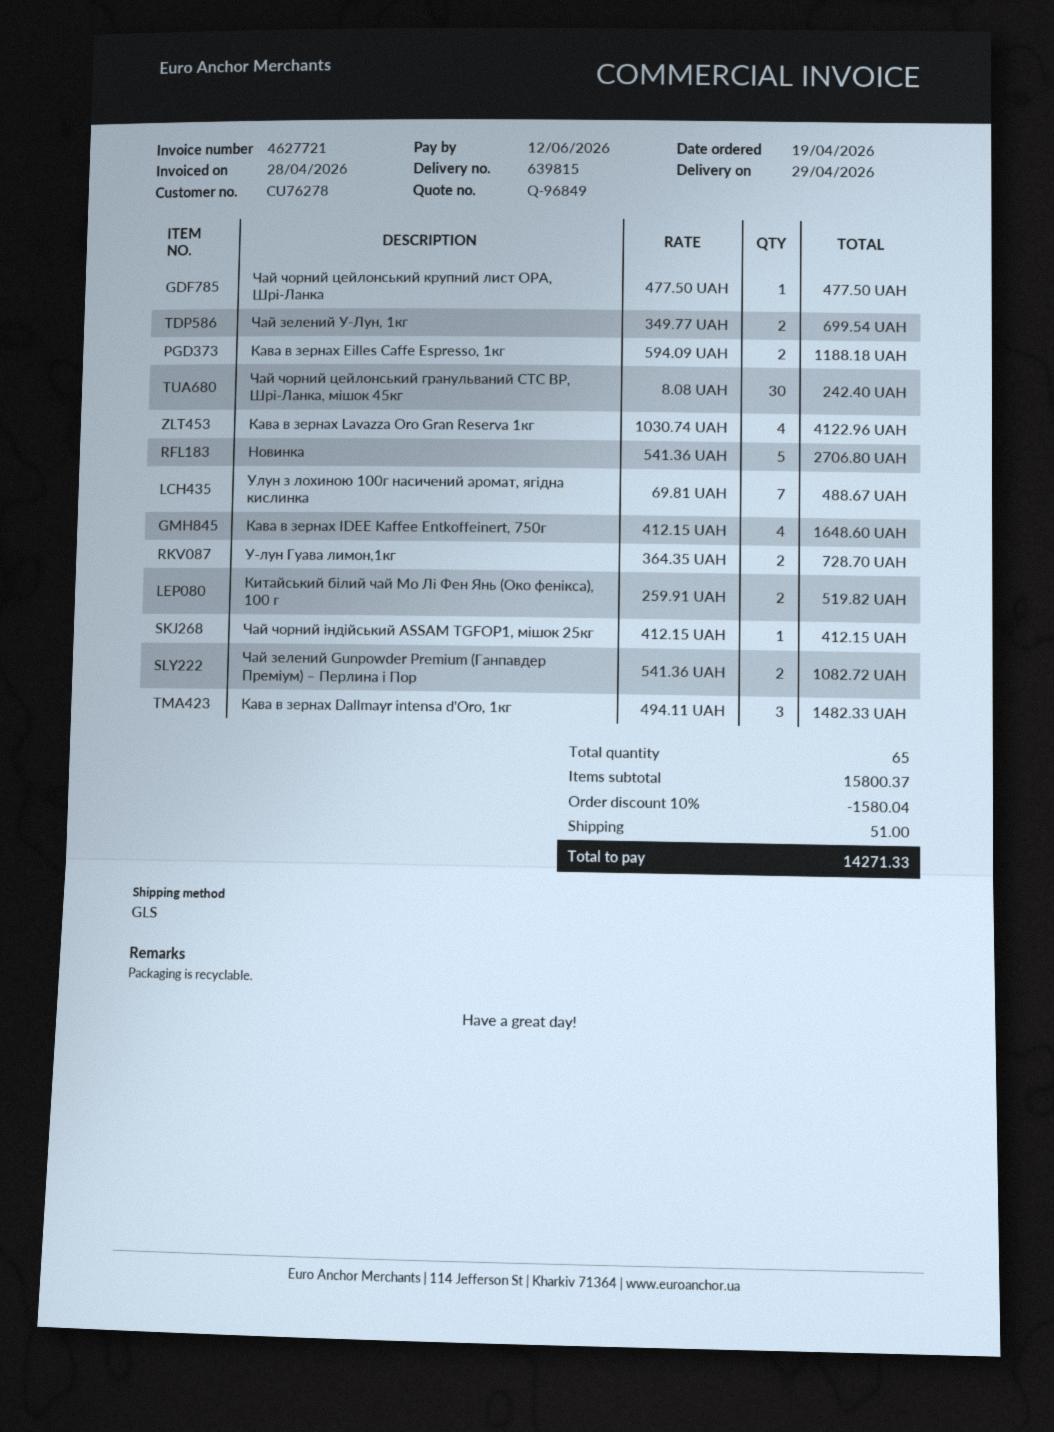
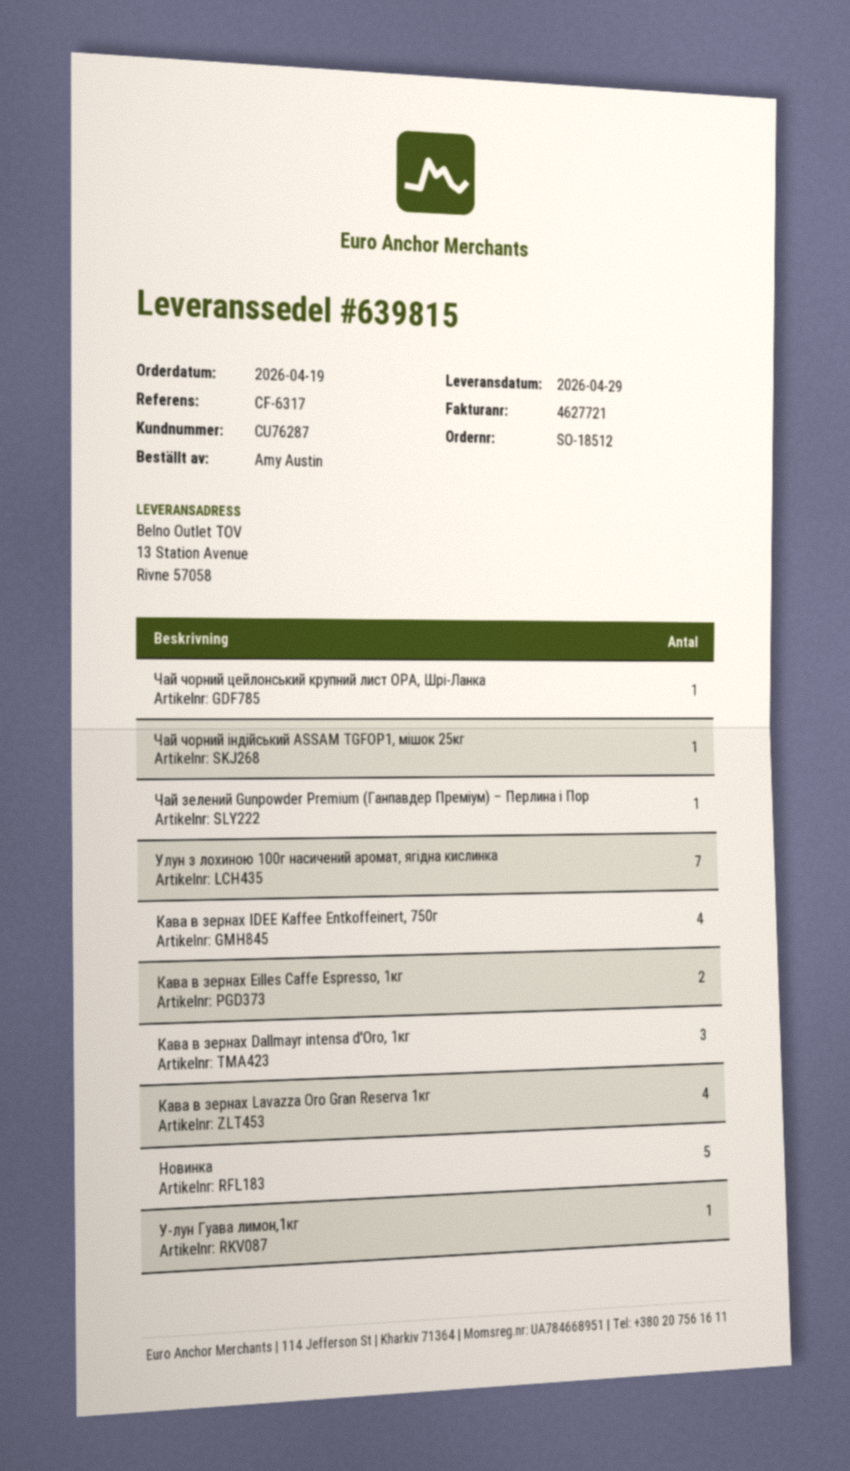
customer number: CU76278 -> CU76287
Чай зелений У-Лун, 1кг: 2 -> none
Чай чорний цейлонський гранульваний CTC BP, Шрі-Ланка, мішок 45кг: 30 -> none
У-лун Гуава лимон,1кг: 2 -> 1
Китайський білий чай Мо Лі Фен Янь (Око фенікса), 100 г: 2 -> none
Чай зелений Gunpowder Premium (Ганпавдер Преміум) – Перлина і Пор: 2 -> 1

